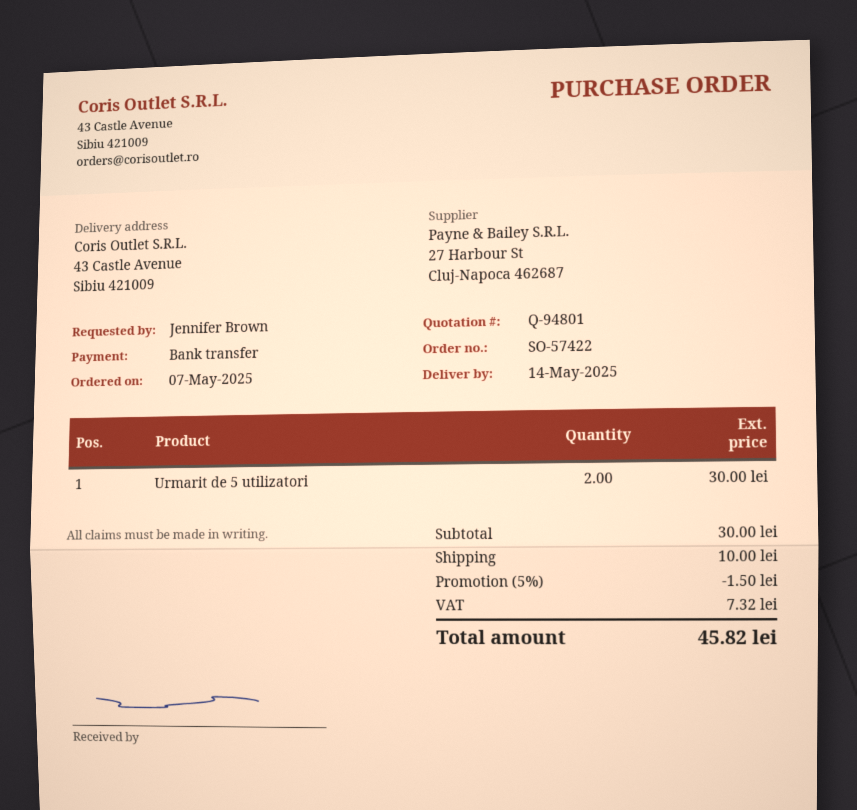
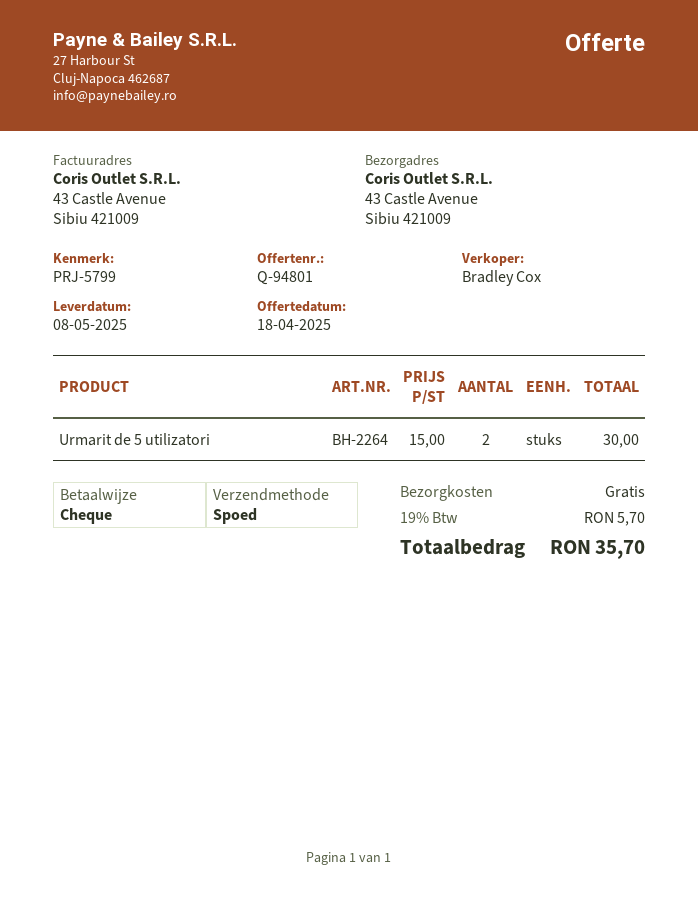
delivery date: 2025-05-14 -> 2025-05-08
payment method: bank transfer -> cheque
discount: 5% = 1.50 -> none
shipping: 10.00 -> 0.00
tax: 7.32 -> 5.70
total: 45.82 -> 35.70

